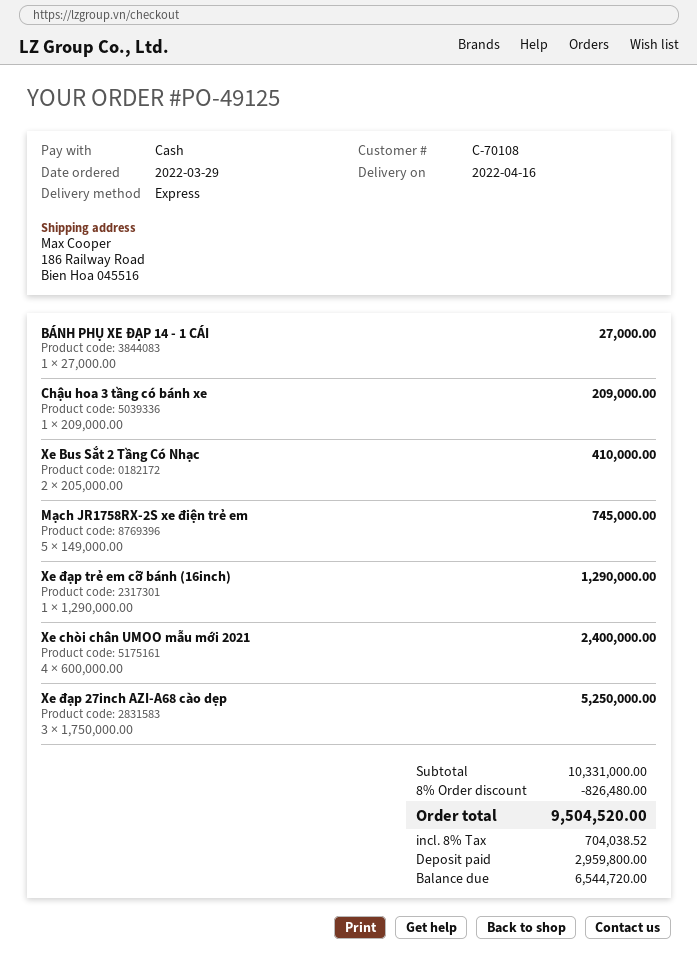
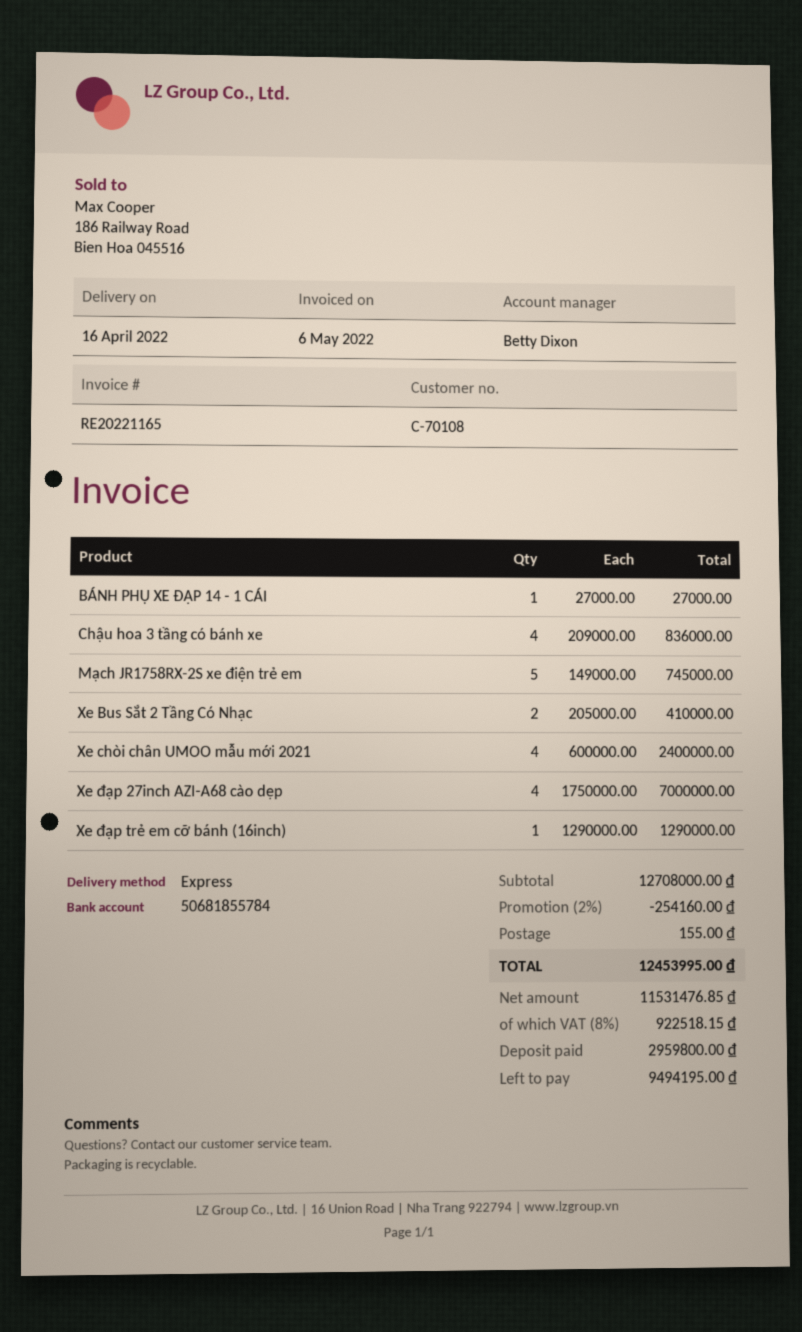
Chậu hoa 3 tầng có bánh xe: 1 x 209000.00 = 209000.00 -> 4 x 209000.00 = 836000.00
Xe đạp 27inch AZI-A68 cào dẹp: 3 x 1750000.00 = 5250000.00 -> 4 x 1750000.00 = 7000000.00
subtotal: 10331000.00 -> 12708000.00
discount: 8% = 826480.00 -> 2% = 254160.00
shipping: none -> 155.00
tax: 8% = 704038.52 -> 8% = 922518.15
total: 9504520.00 -> 12453995.00
balance: 6544720.00 -> 9494195.00

